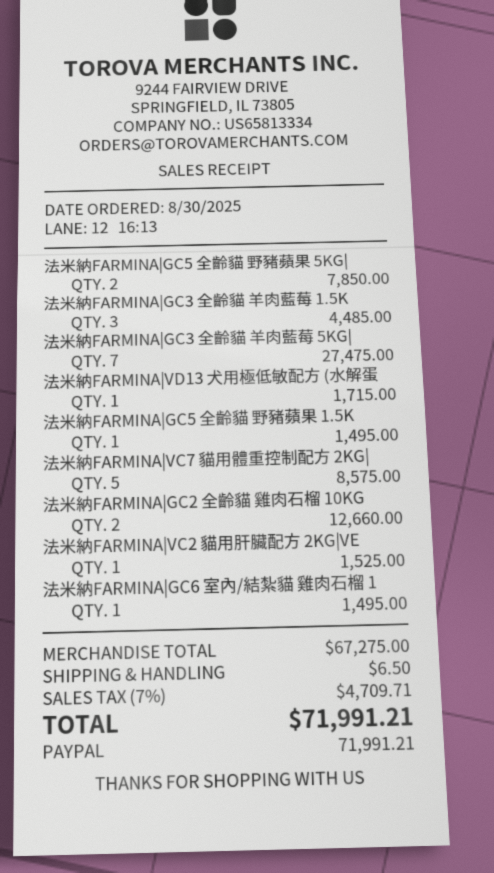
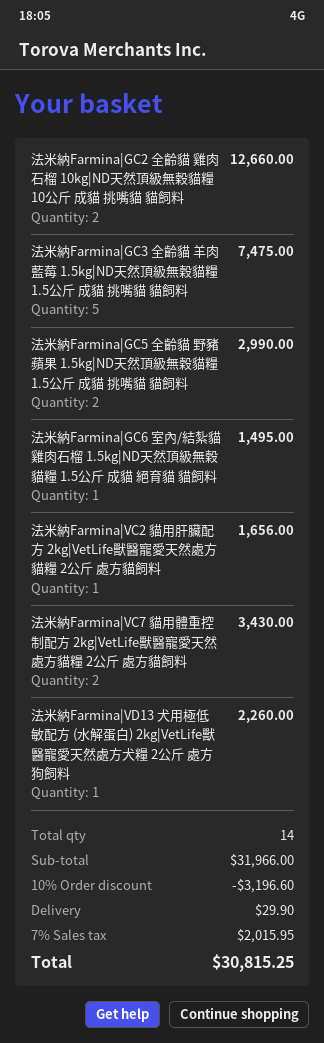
法米納FARMINA|GC5 全齡貓 野豬蘋果 5KG|: 2 for 7850.00 -> none
法米納FARMINA|GC3 全齡貓 羊肉藍莓 1.5K: 3 for 4485.00 -> 5 for 7475.00
法米納FARMINA|GC3 全齡貓 羊肉藍莓 5KG|: 7 for 27475.00 -> none
法米納FARMINA|VD13 犬用極低敏配方 (水解蛋: 1 for 1715.00 -> 1 for 2260.00
法米納FARMINA|GC5 全齡貓 野豬蘋果 1.5K: 1 for 1495.00 -> 2 for 2990.00
法米納FARMINA|VC7 貓用體重控制配方 2KG|: 5 for 8575.00 -> 2 for 3430.00
法米納FARMINA|VC2 貓用肝臟配方 2KG|VE: 1 for 1525.00 -> 1 for 1656.00
subtotal: 67275.00 -> 31966.00
discount: none -> 10% = 3196.60
shipping: 6.50 -> 29.90
tax: 7% = 4709.71 -> 7% = 2015.95
total: 71991.21 -> 30815.25

